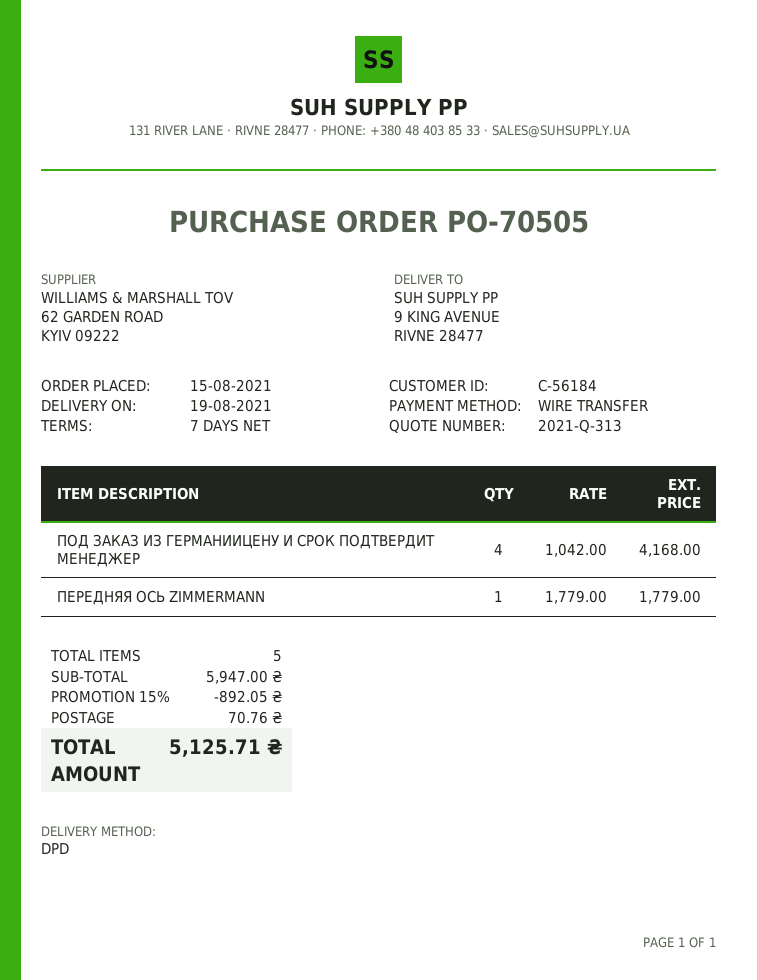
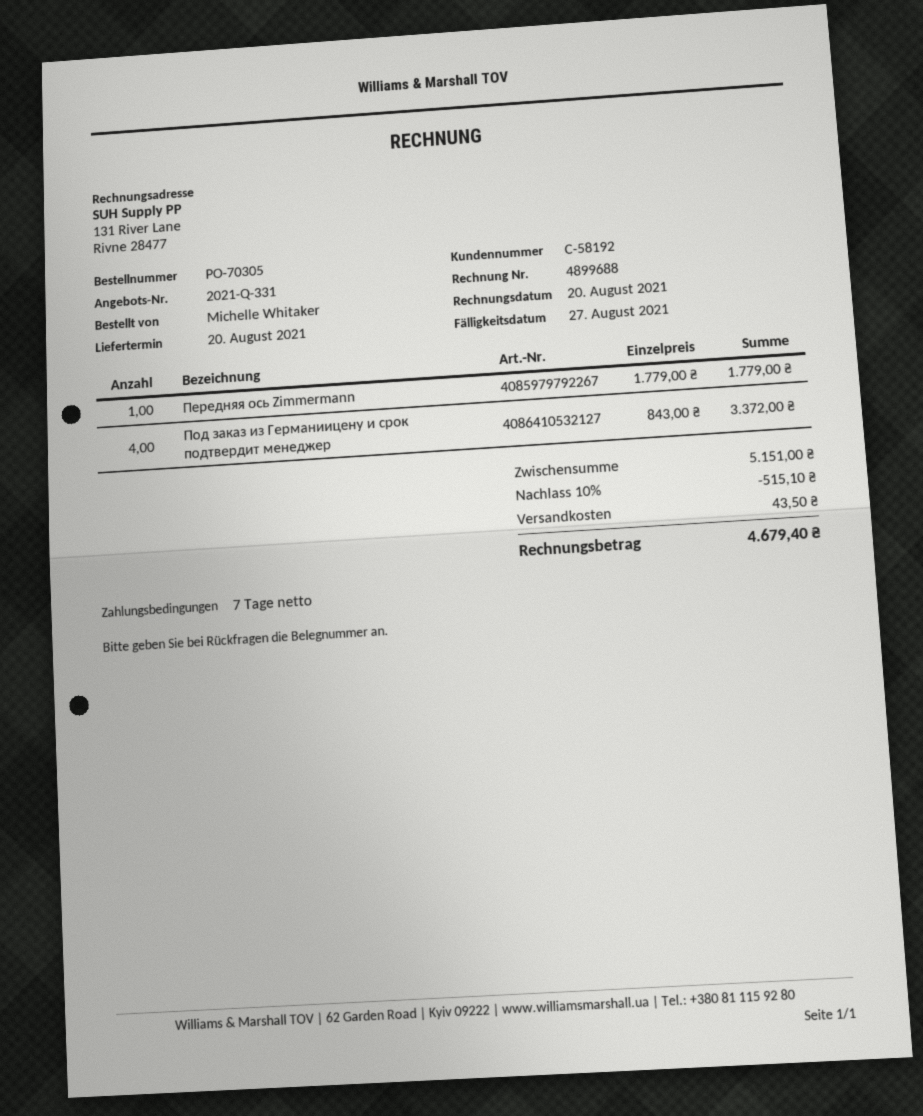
quote number: 2021-Q-313 -> 2021-Q-331
order number: PO-70505 -> PO-70305
delivery date: 2021-08-19 -> 2021-08-20
customer number: C-56184 -> C-58192
ПОД ЗАКАЗ ИЗ ГЕРМАНИИЦЕНУ И СРОК ПОДТВЕРДИТ МЕНЕДЖЕР: 4 x 1042.00 = 4168.00 -> 4 x 843.00 = 3372.00
subtotal: 5947.00 -> 5151.00
discount: 15% = 892.05 -> 10% = 515.10
shipping: 70.76 -> 43.50
total: 5125.71 -> 4679.40

